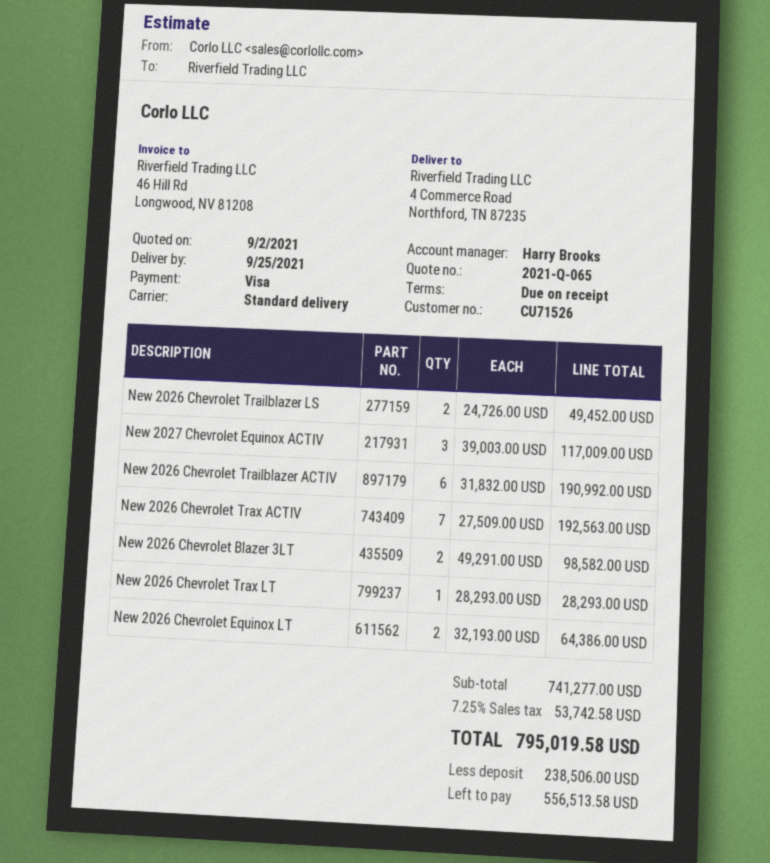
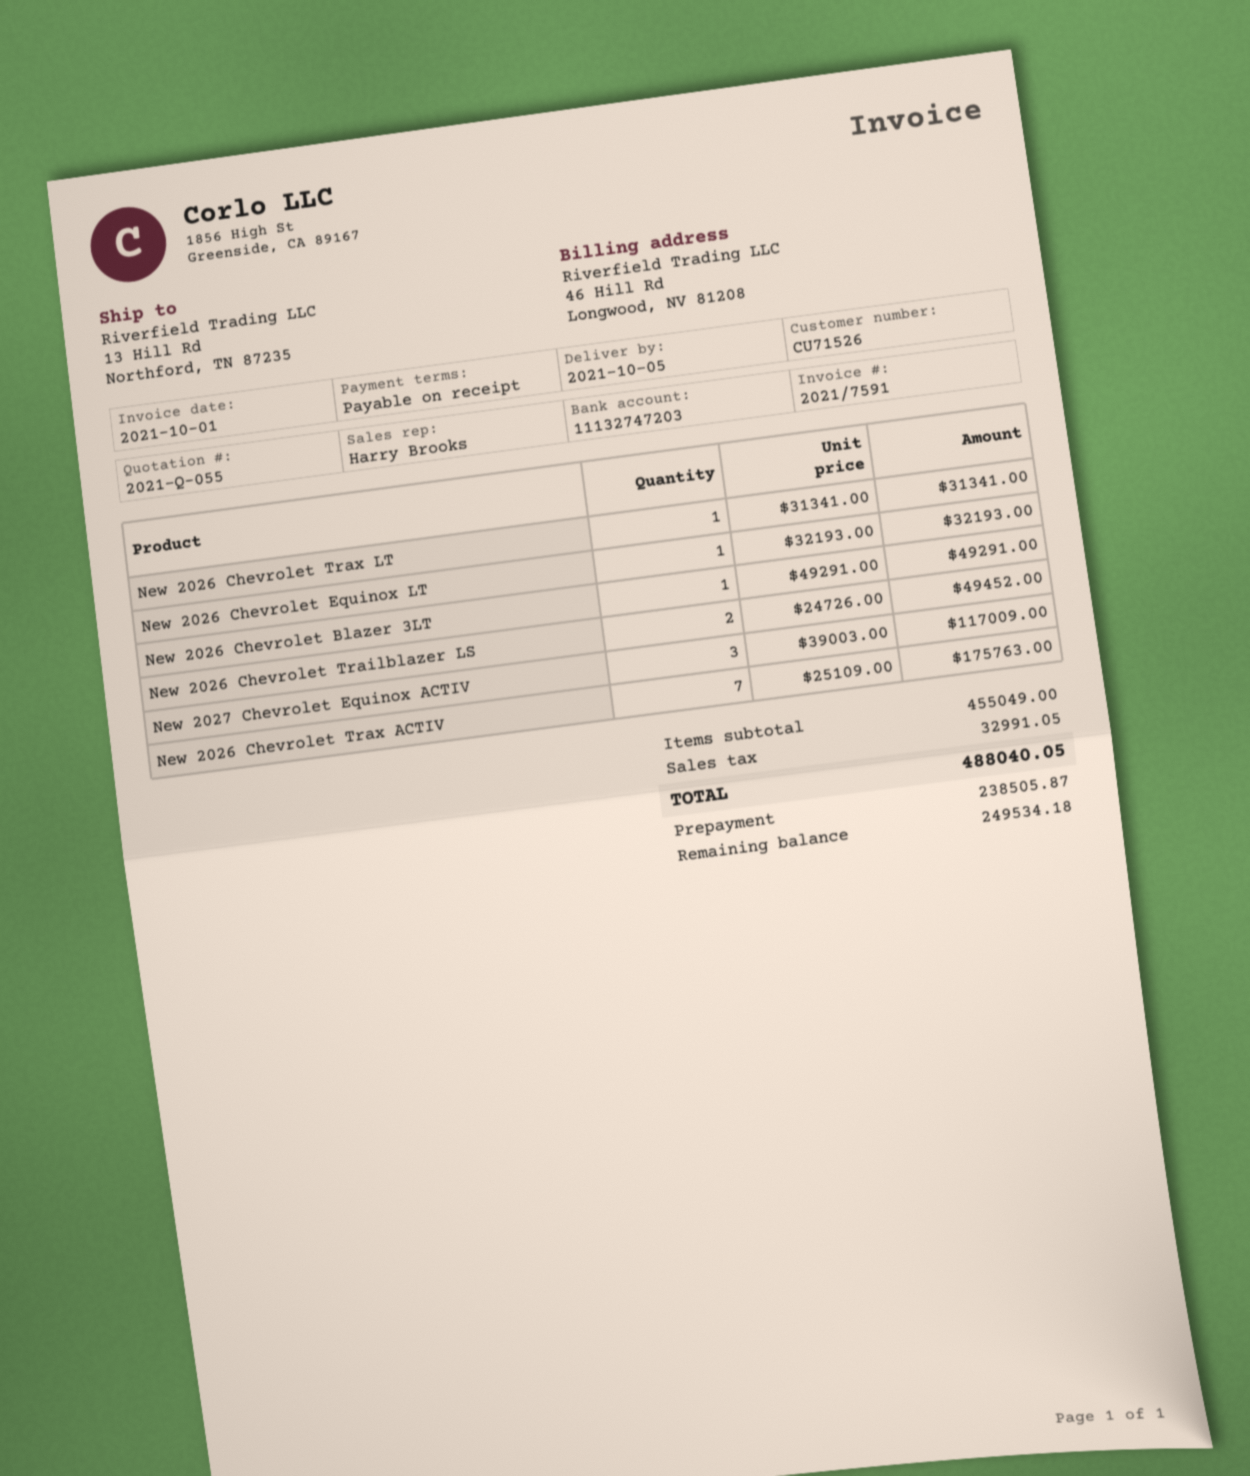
quote number: 2021-Q-065 -> 2021-Q-055
delivery date: 2021-09-25 -> 2021-10-05
ship to: 4 Commerce Road, Northford, TN 87235 -> 13 Hill Rd, Northford, TN 87235
New 2026 Chevrolet Trailblazer ACTIV: 6 x 31832.00 = 190992.00 -> none
New 2026 Chevrolet Trax ACTIV: 7 x 27509.00 = 192563.00 -> 7 x 25109.00 = 175763.00
New 2026 Chevrolet Blazer 3LT: 2 x 49291.00 = 98582.00 -> 1 x 49291.00 = 49291.00
New 2026 Chevrolet Trax LT: 1 x 28293.00 = 28293.00 -> 1 x 31341.00 = 31341.00
New 2026 Chevrolet Equinox LT: 2 x 32193.00 = 64386.00 -> 1 x 32193.00 = 32193.00
subtotal: 741277.00 -> 455049.00
tax: 53742.58 -> 32991.05
total: 795019.58 -> 488040.05
deposit: 238506.00 -> 238505.87
balance: 556513.58 -> 249534.18

